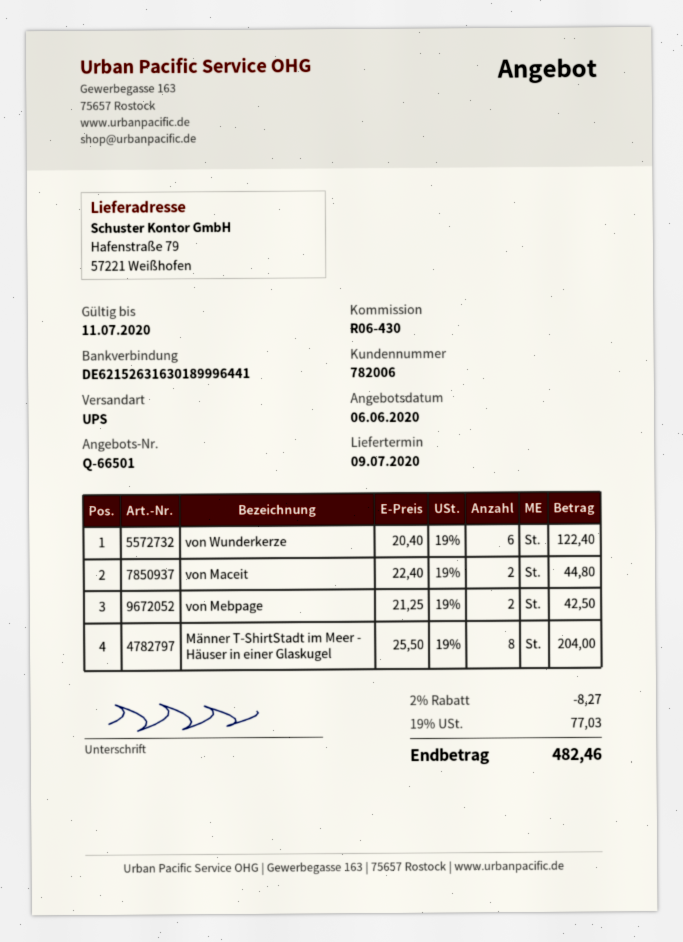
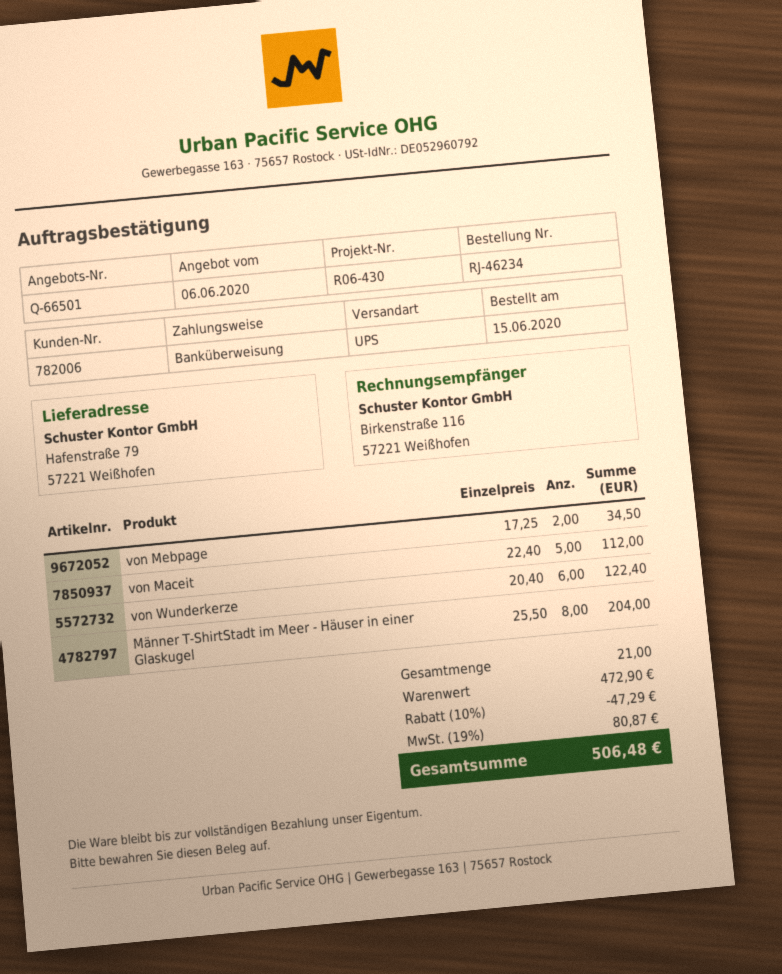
von Maceit: 2 x 22.40 = 44.80 -> 5 x 22.40 = 112.00
von Mebpage: 2 x 21.25 = 42.50 -> 2 x 17.25 = 34.50
discount: 2% = 8.27 -> 10% = 47.29
tax: 19% = 77.03 -> 19% = 80.87
total: 482.46 -> 506.48

